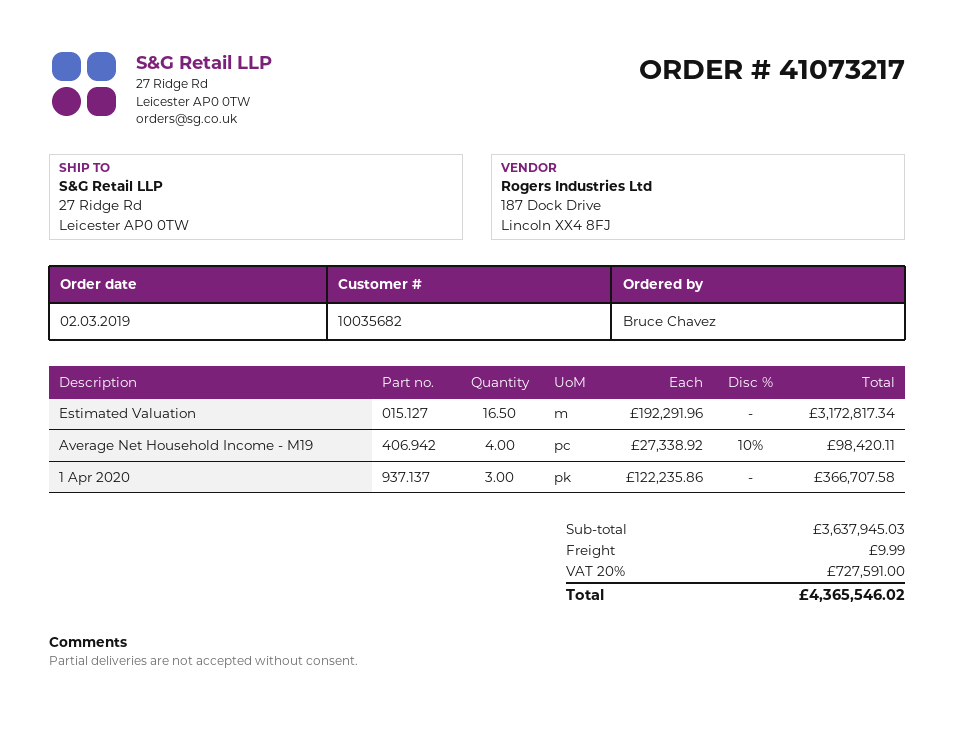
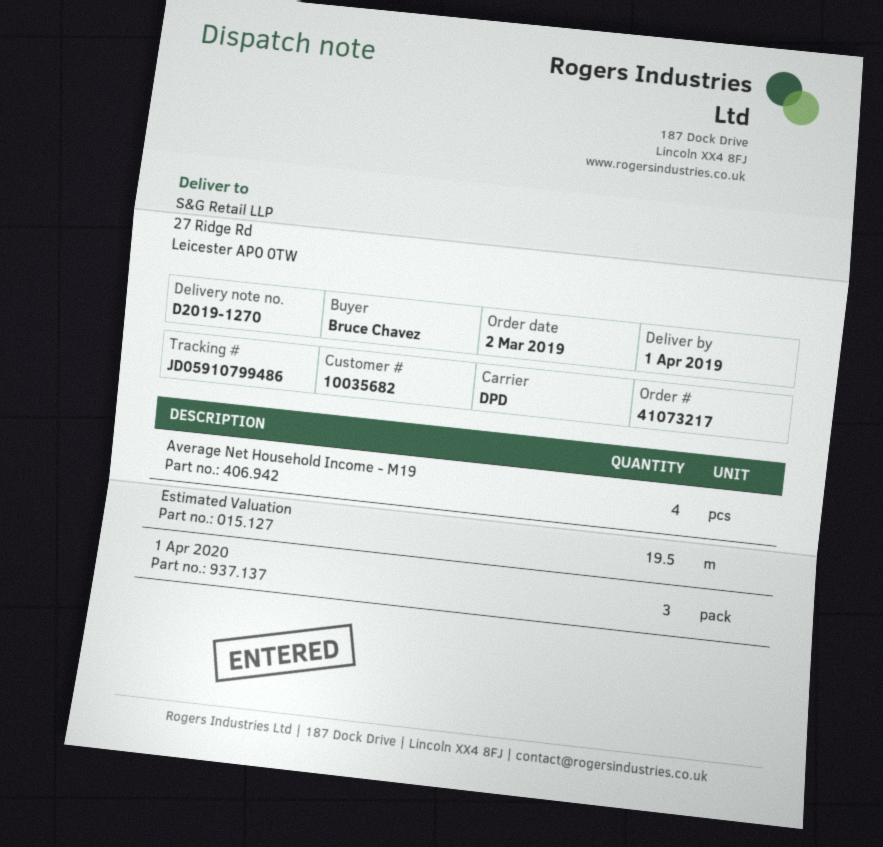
Estimated Valuation: 16.5 -> 19.5

